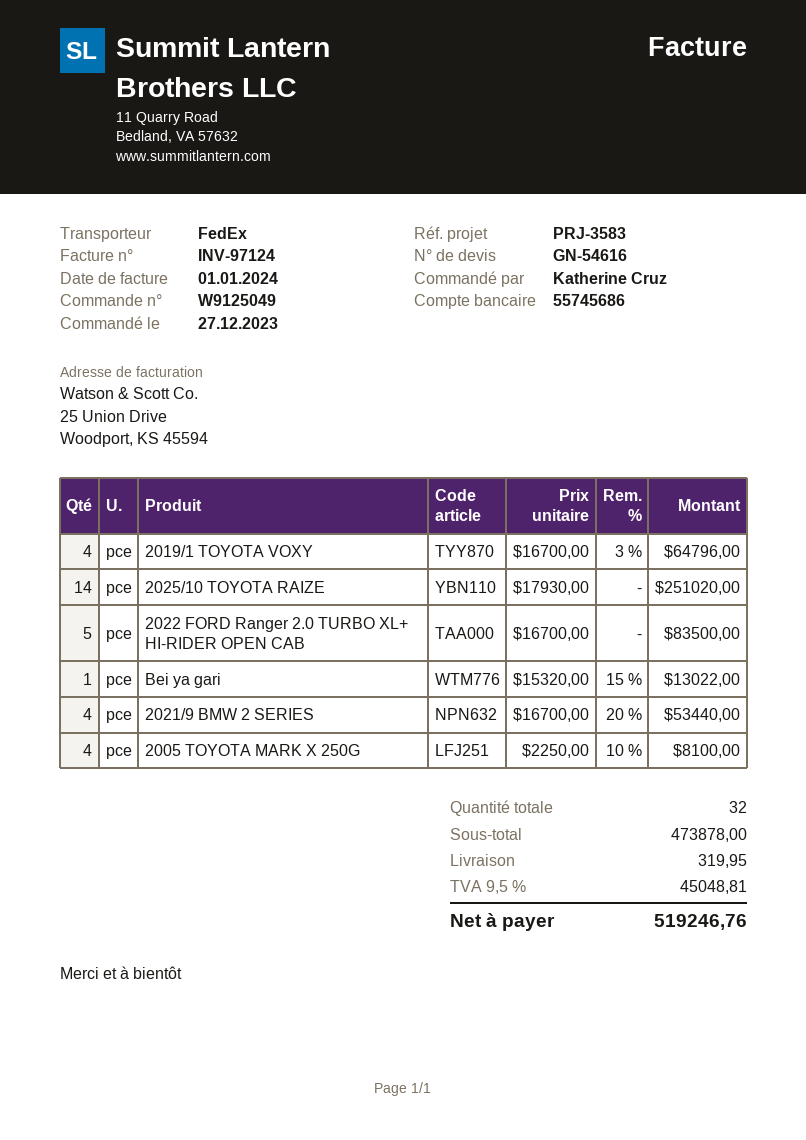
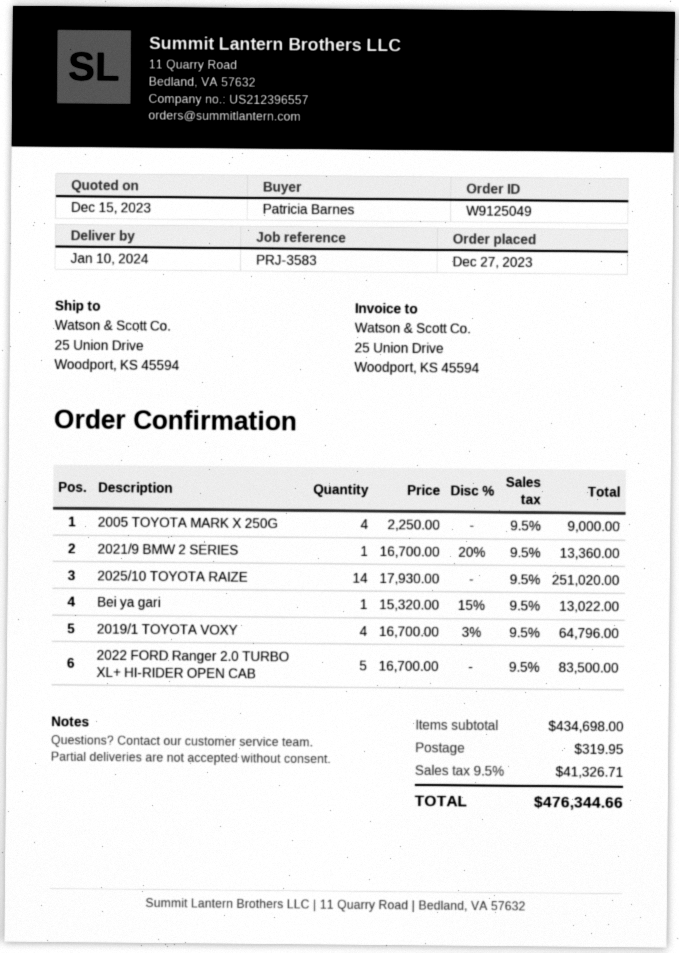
ordered by: Katherine Cruz -> Patricia Barnes
2021/9 BMW 2 SERIES: 4 x 16700.00 - 20% = 53440.00 -> 1 x 16700.00 - 20% = 13360.00
2005 TOYOTA MARK X 250G: 4 x 2250.00 - 10% = 8100.00 -> 4 x 2250.00 = 9000.00
subtotal: 473878.00 -> 434698.00
tax: 9.5% = 45048.81 -> 9.5% = 41326.71
total: 519246.76 -> 476344.66

